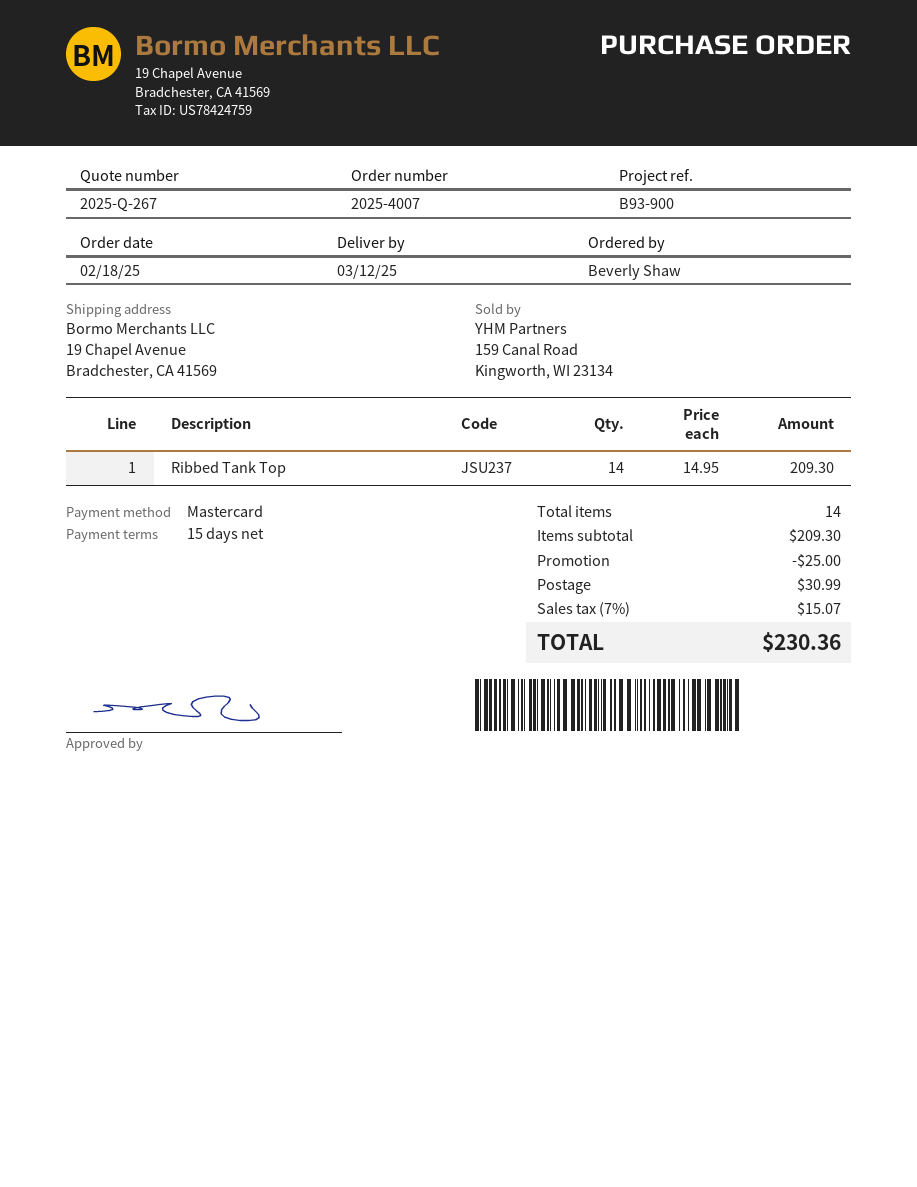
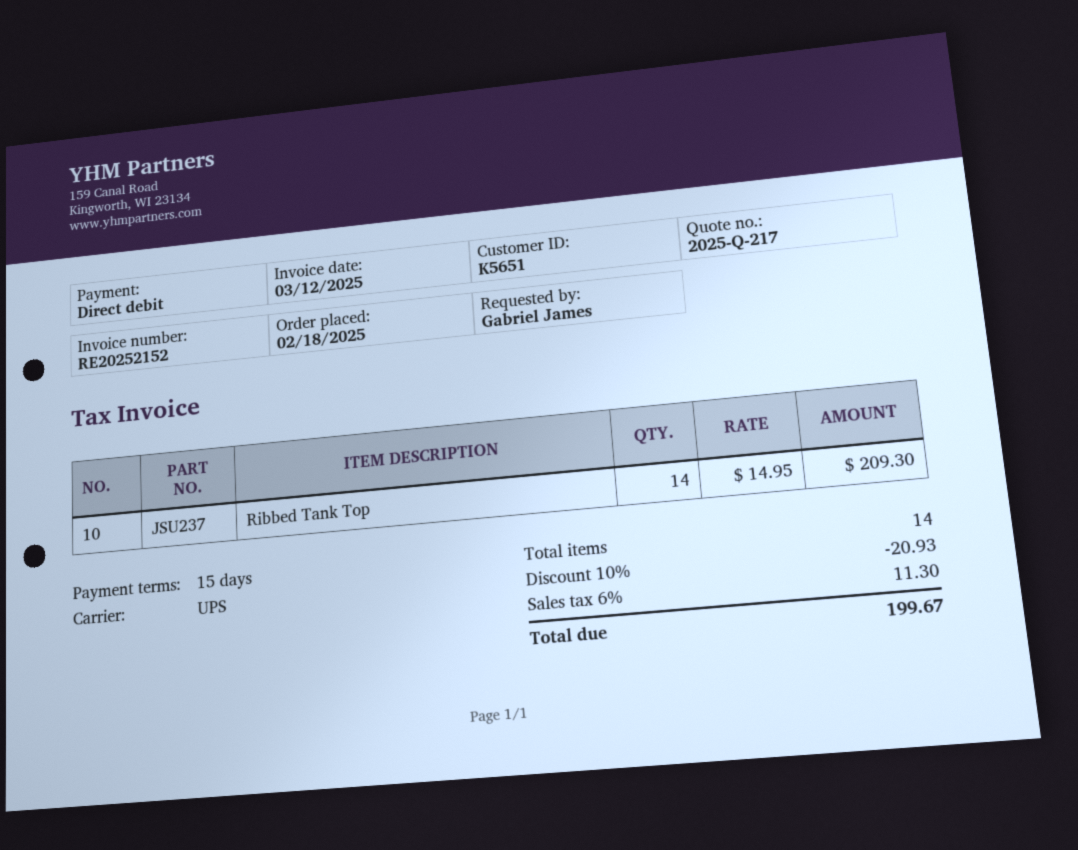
quote number: 2025-Q-267 -> 2025-Q-217
ordered by: Beverly Shaw -> Gabriel James
payment method: Mastercard -> direct debit
discount: 25.00 -> 20.93
shipping: 30.99 -> none
tax: 7% = 15.07 -> 6% = 11.30
total: 230.36 -> 199.67

